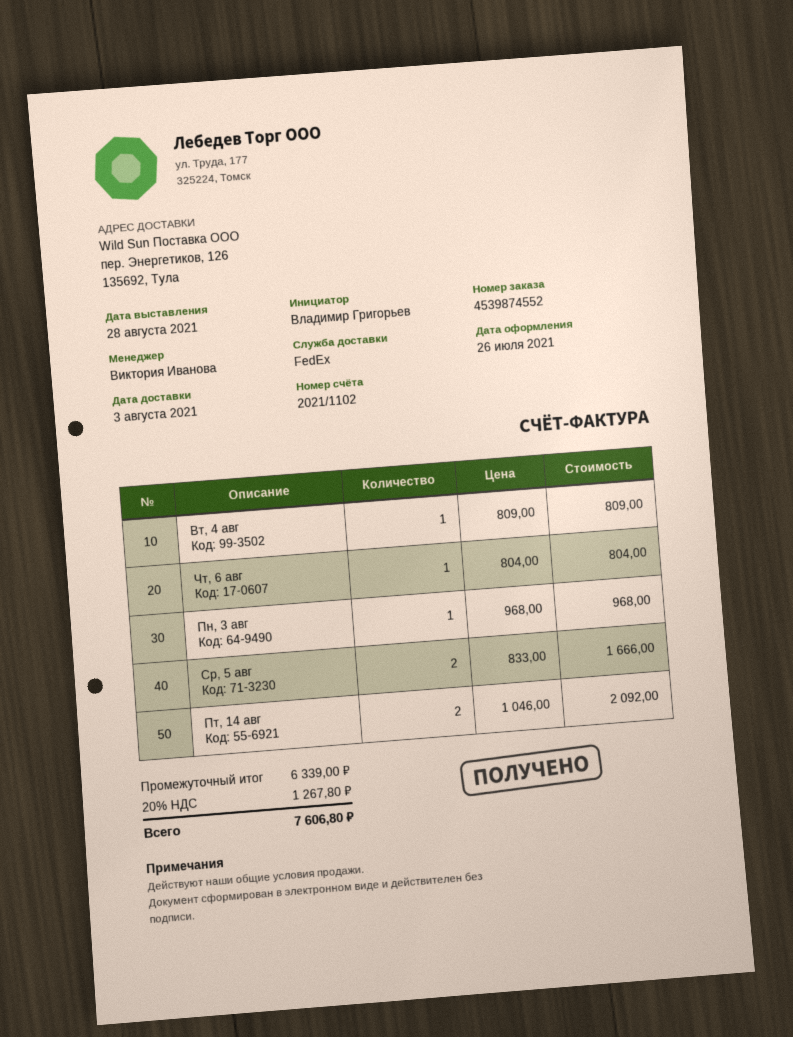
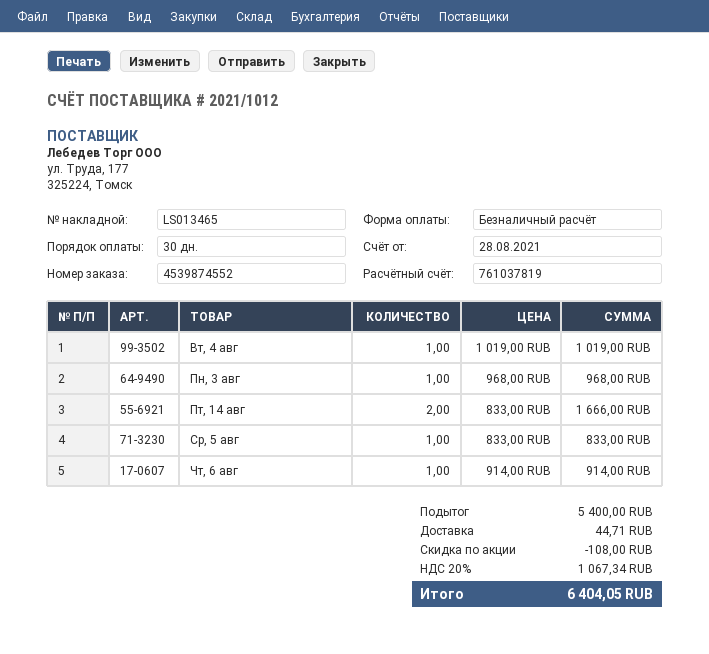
invoice number: 2021/1102 -> 2021/1012
Вт, 4 авг: 1 x 809.00 = 809.00 -> 1 x 1019.00 = 1019.00
Чт, 6 авг: 1 x 804.00 = 804.00 -> 1 x 914.00 = 914.00
Ср, 5 авг: 2 x 833.00 = 1666.00 -> 1 x 833.00 = 833.00
Пт, 14 авг: 2 x 1046.00 = 2092.00 -> 2 x 833.00 = 1666.00
subtotal: 6339.00 -> 5400.00
discount: none -> 108.00
shipping: none -> 44.71
tax: 20% = 1267.80 -> 20% = 1067.34
total: 7606.80 -> 6404.05

